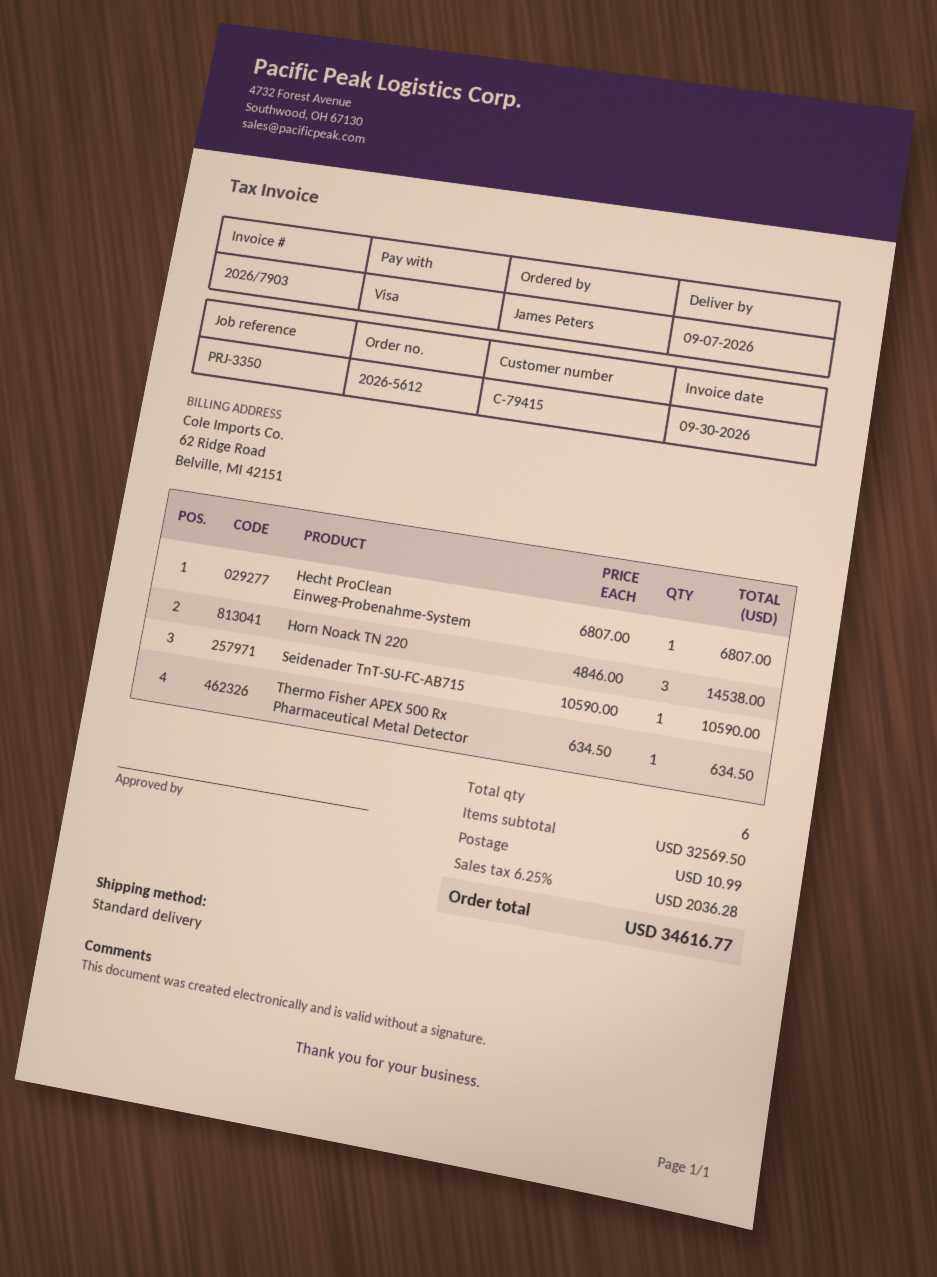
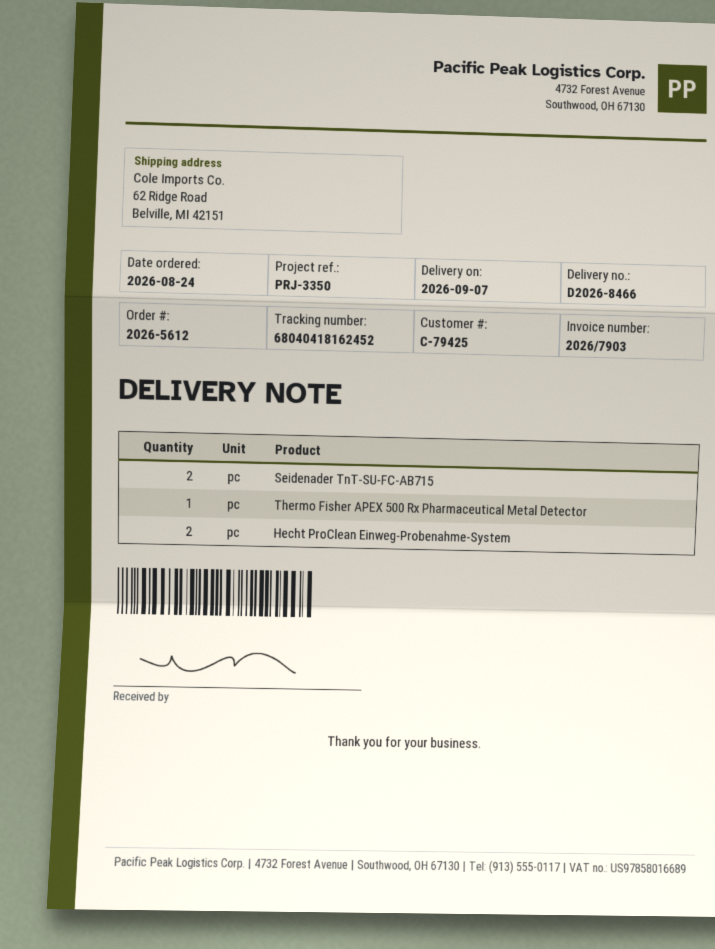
customer number: C-79415 -> C-79425
Hecht ProClean Einweg-Probenahme-System: 1 -> 2
Horn Noack TN 220: 3 -> none
Seidenader TnT-SU-FC-AB715: 1 -> 2

